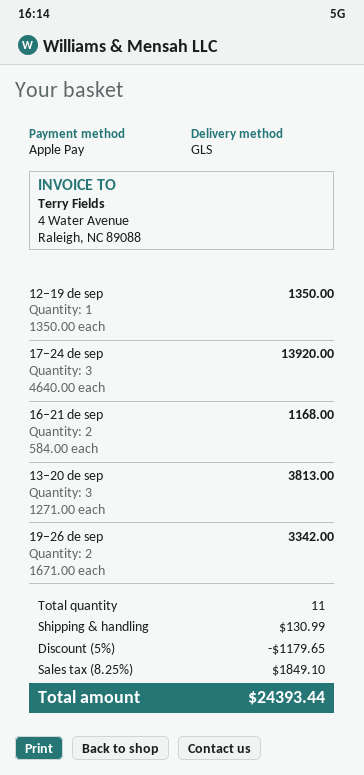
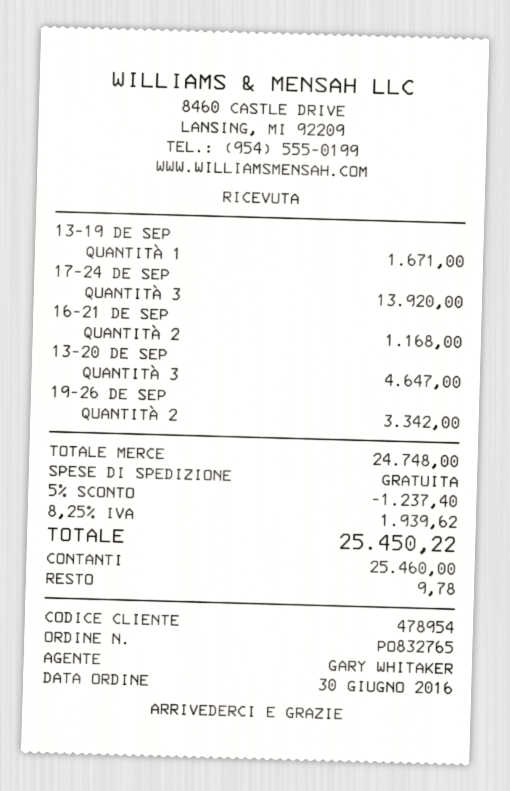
payment method: Apple Pay -> cash
12–19 de sep: 1 for 1350.00 -> none
13–20 de sep: 3 for 3813.00 -> 3 for 4647.00
13–19 DE SEP: none -> 1 for 1671.00
discount: 5% = 1179.65 -> 5% = 1237.40
shipping: 130.99 -> 0.00
tax: 8.25% = 1849.10 -> 8.25% = 1939.62
total: 24393.44 -> 25450.22

